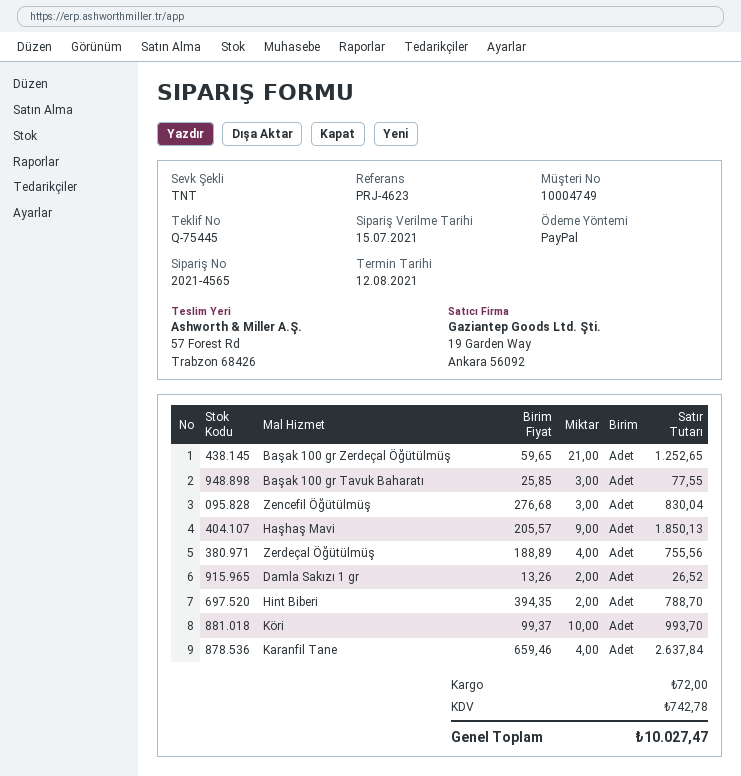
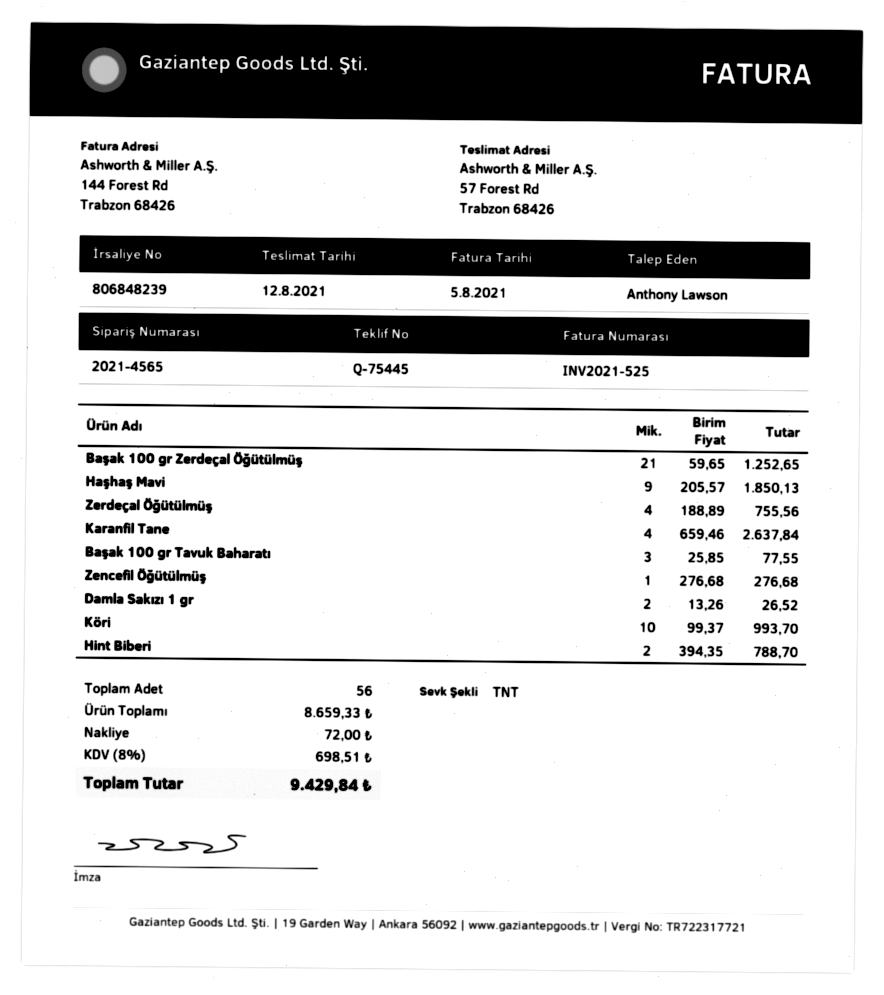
Zencefil Öğütülmüş: 3 x 276.68 = 830.04 -> 1 x 276.68 = 276.68
tax: 742.78 -> 698.51
total: 10027.47 -> 9429.84

